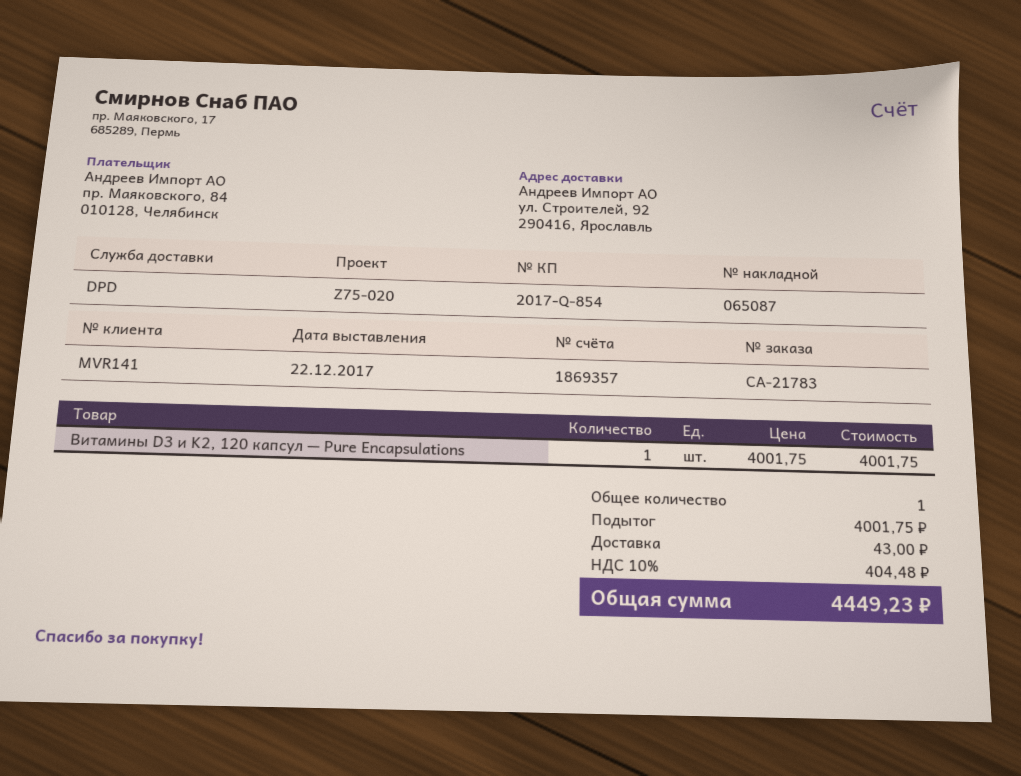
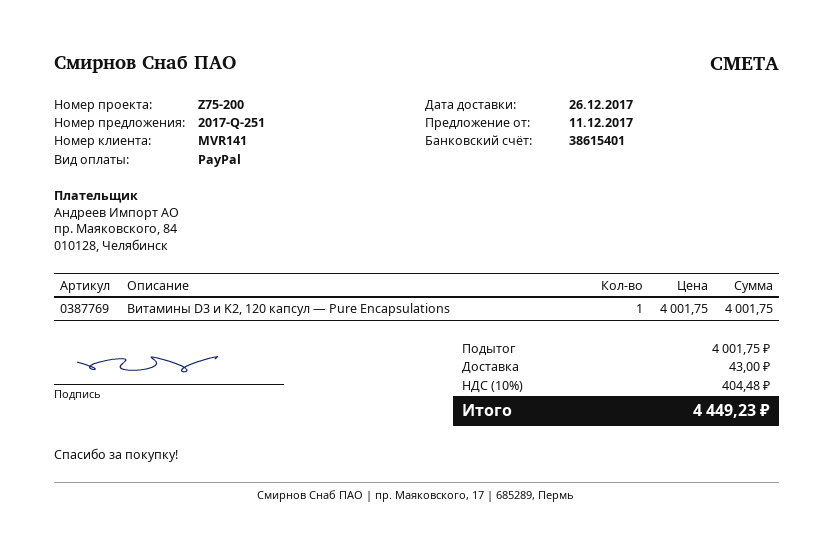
quote number: 2017-Q-854 -> 2017-Q-251
reference: Z75-020 -> Z75-200

